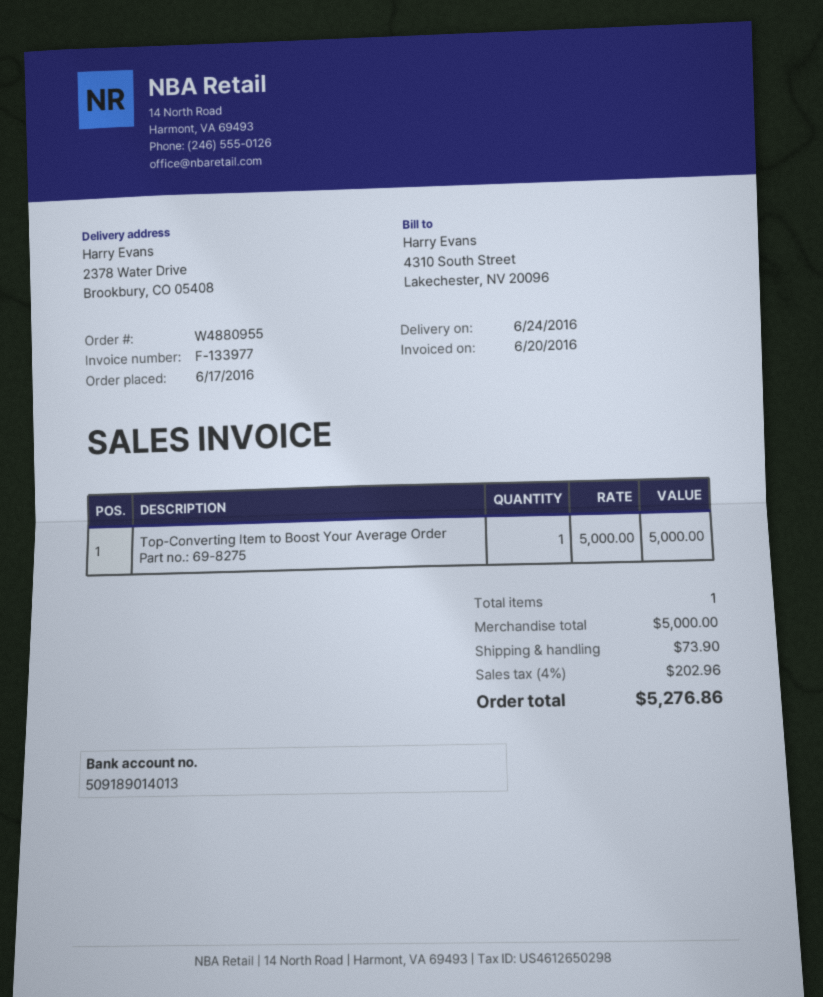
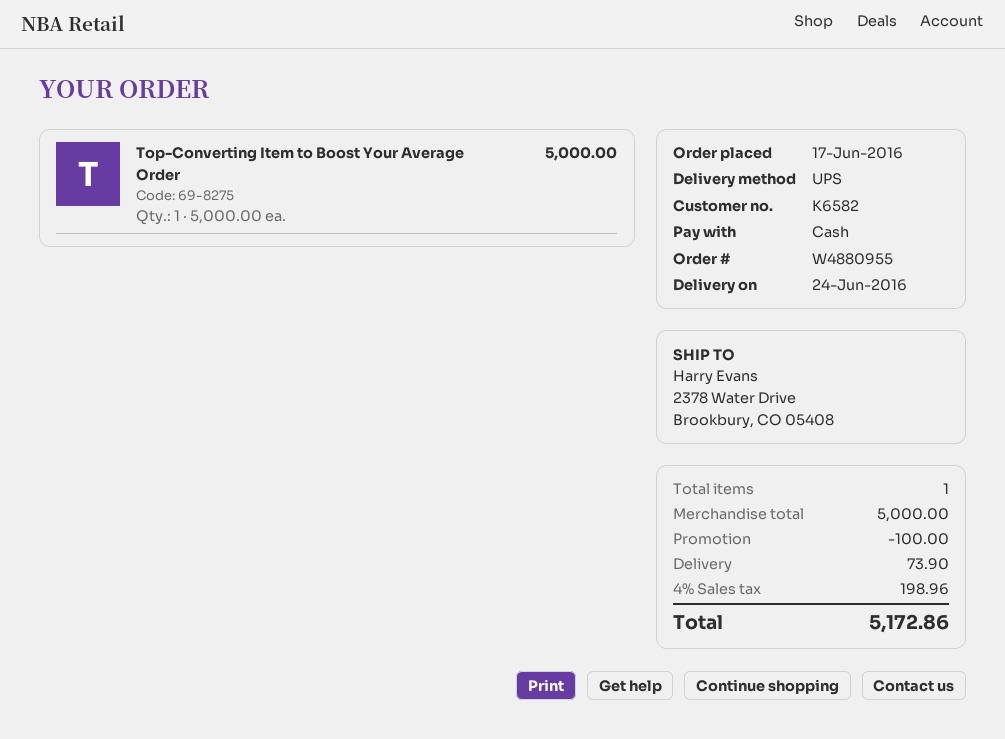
discount: none -> 100.00
tax: 4% = 202.96 -> 4% = 198.96
total: 5276.86 -> 5172.86

